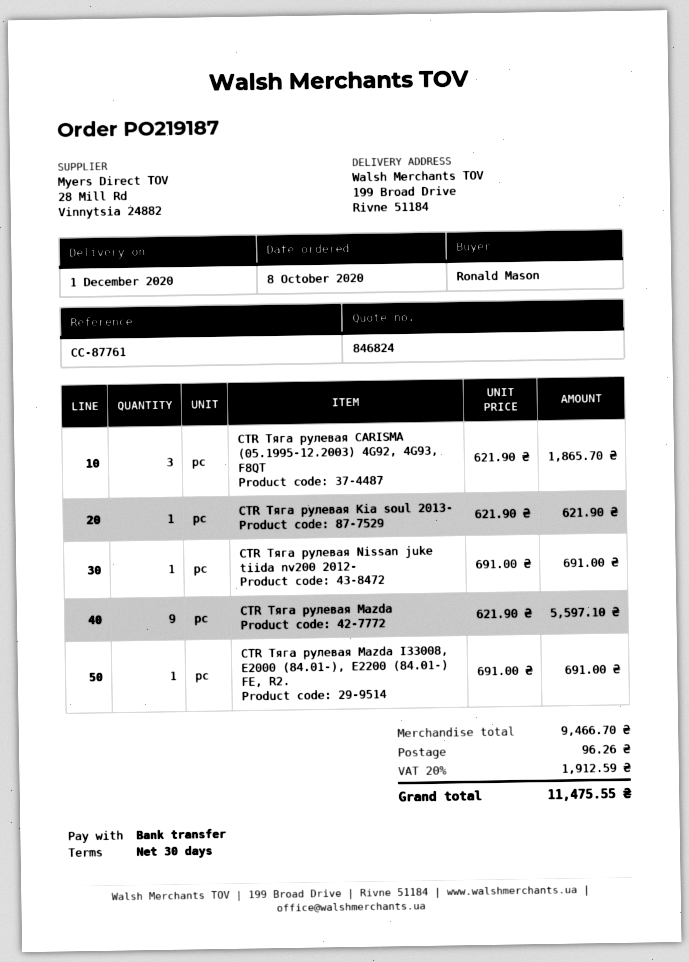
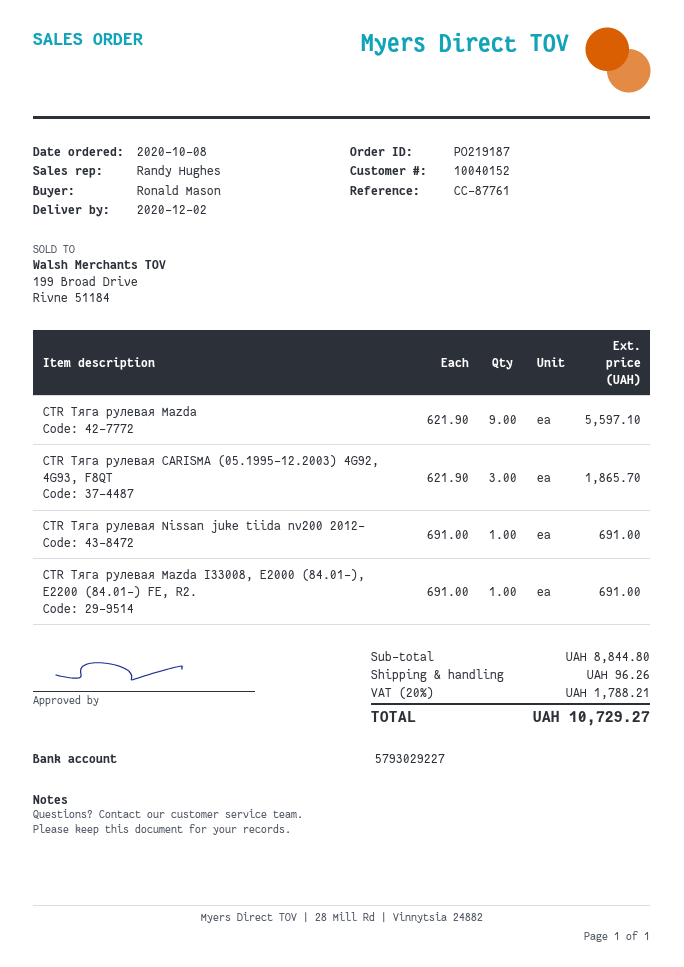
delivery date: 2020-12-01 -> 2020-12-02
CTR Тяга рулевая Kia soul 2013-: 1 x 621.90 = 621.90 -> none
subtotal: 9466.70 -> 8844.80
tax: 20% = 1912.59 -> 20% = 1788.21
total: 11475.55 -> 10729.27

